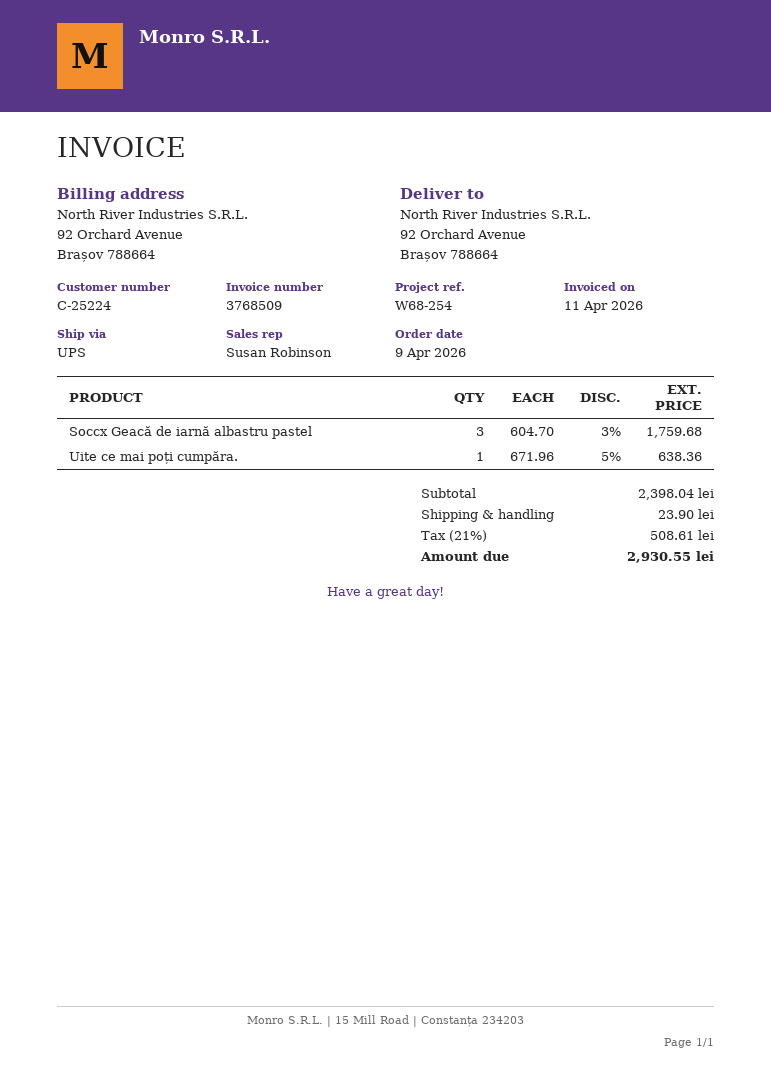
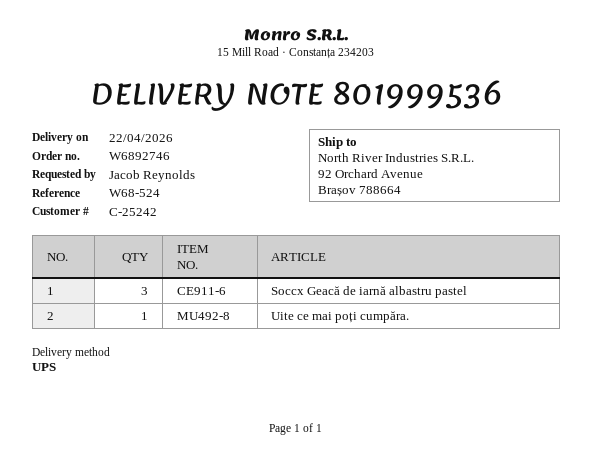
customer number: C-25224 -> C-25242
reference: W68-254 -> W68-524

